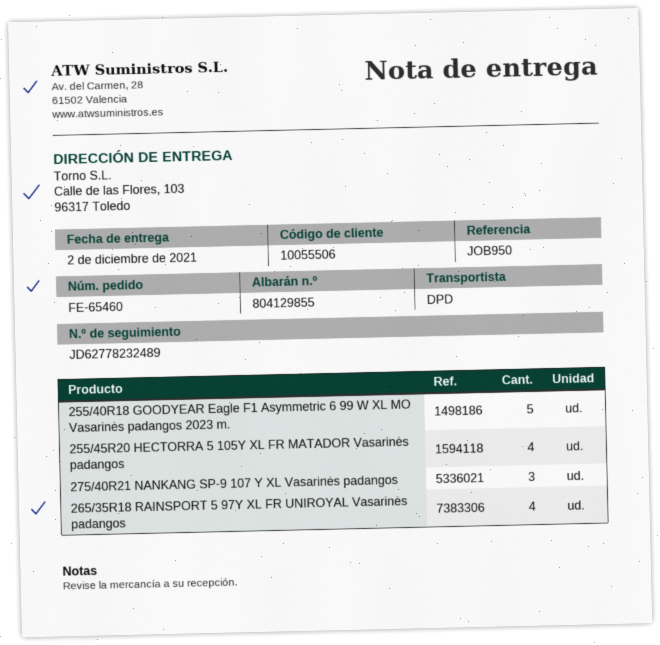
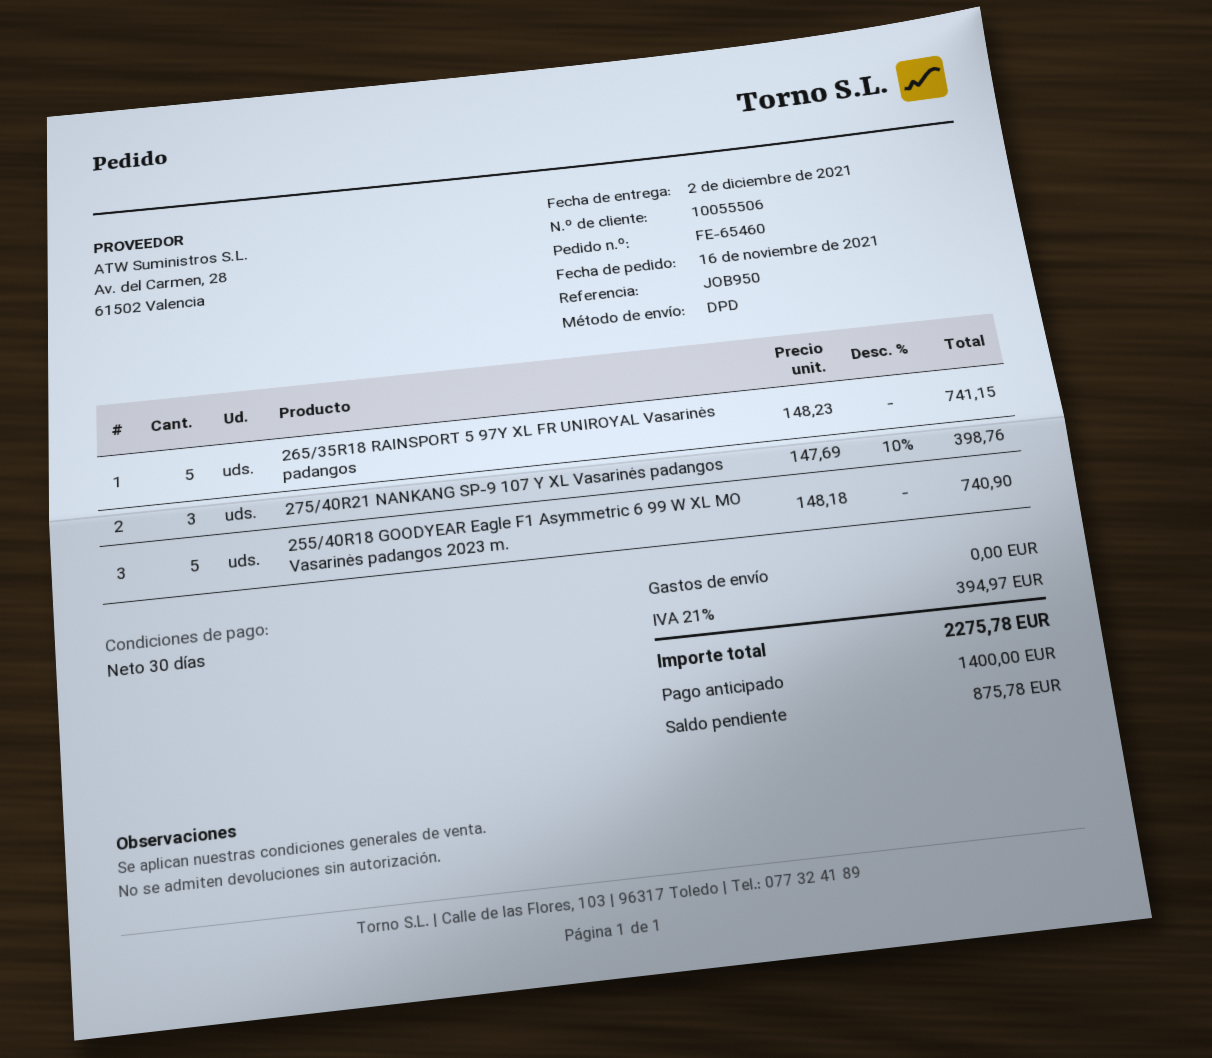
255/45R20 HECTORRA 5 105Y XL FR MATADOR Vasarinės padangos: 4 -> none
265/35R18 RAINSPORT 5 97Y XL FR UNIROYAL Vasarinės padangos: 4 -> 5

